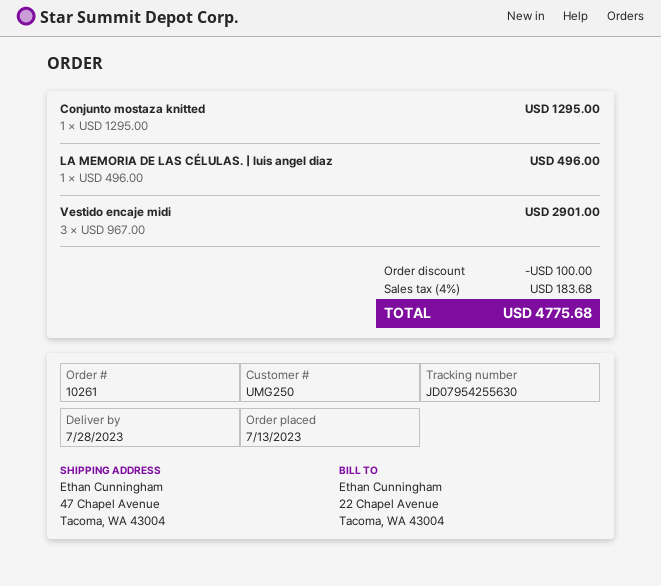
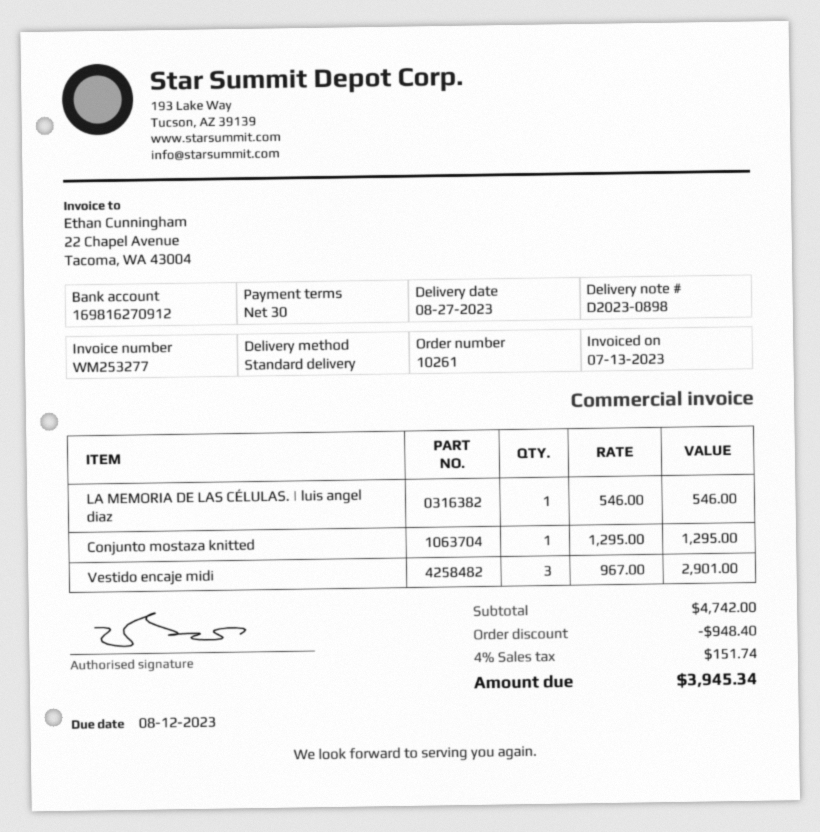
delivery date: 2023-07-28 -> 2023-08-27
LA MEMORIA DE LAS CÉLULAS. | luis angel diaz: 1 x 496.00 = 496.00 -> 1 x 546.00 = 546.00
discount: 100.00 -> 948.40
tax: 4% = 183.68 -> 4% = 151.74
total: 4775.68 -> 3945.34

